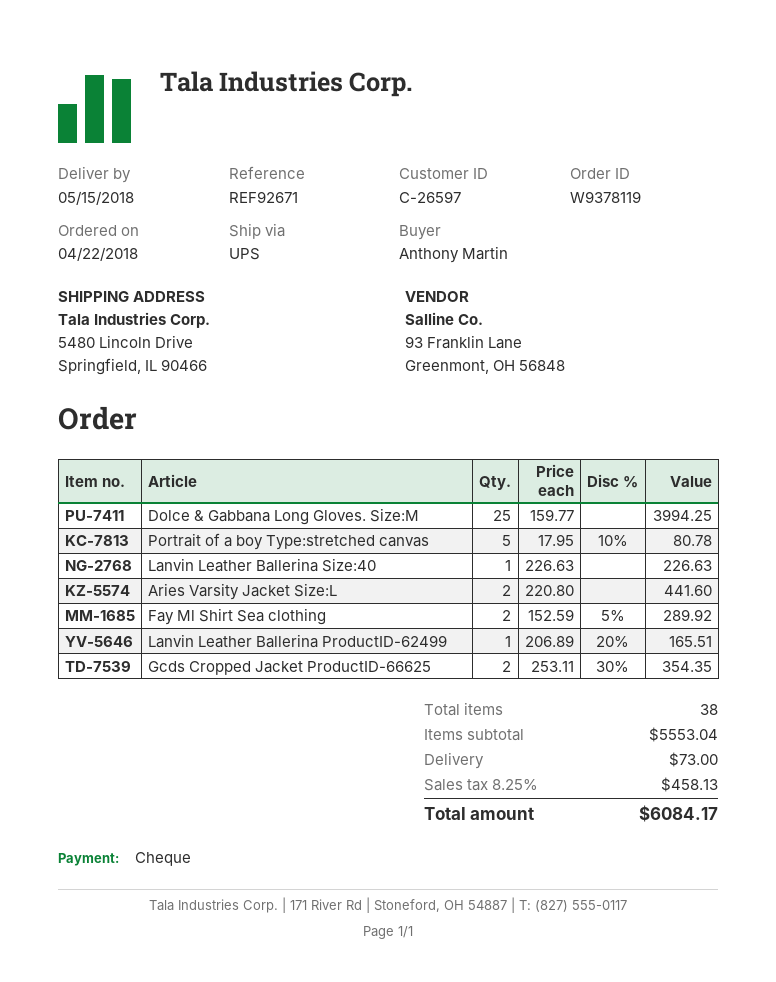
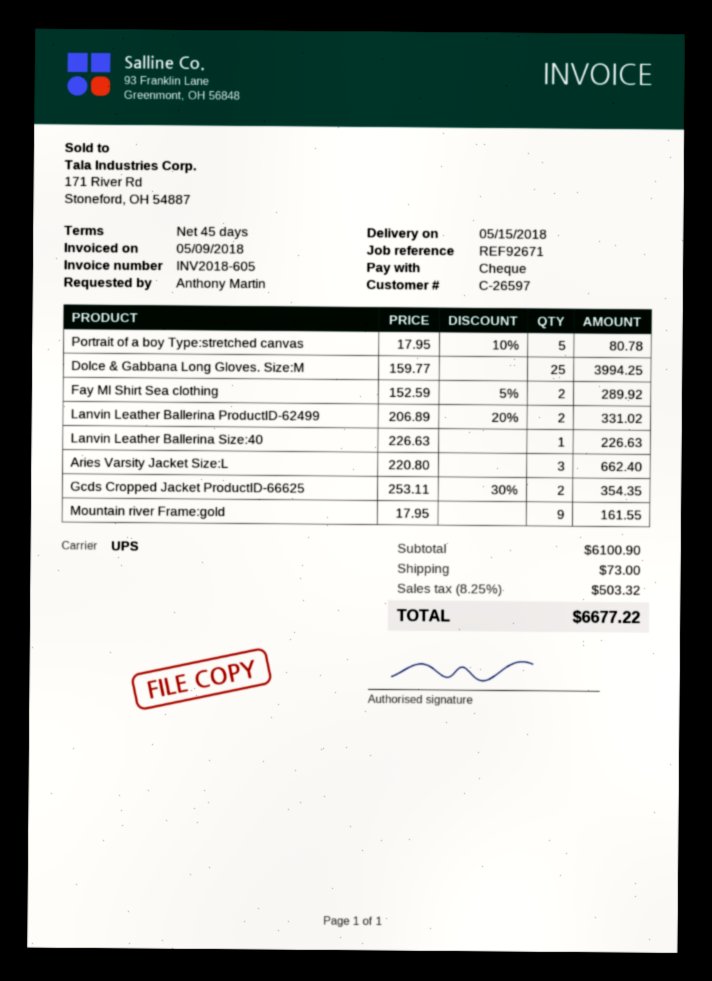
Aries Varsity Jacket Size:L: 2 x 220.80 = 441.60 -> 3 x 220.80 = 662.40
Lanvin Leather Ballerina ProductID-62499: 1 x 206.89 - 20% = 165.51 -> 2 x 206.89 - 20% = 331.02
Mountain river Frame:gold: none -> 9 x 17.95 = 161.55
subtotal: 5553.04 -> 6100.90
tax: 8.25% = 458.13 -> 8.25% = 503.32
total: 6084.17 -> 6677.22

